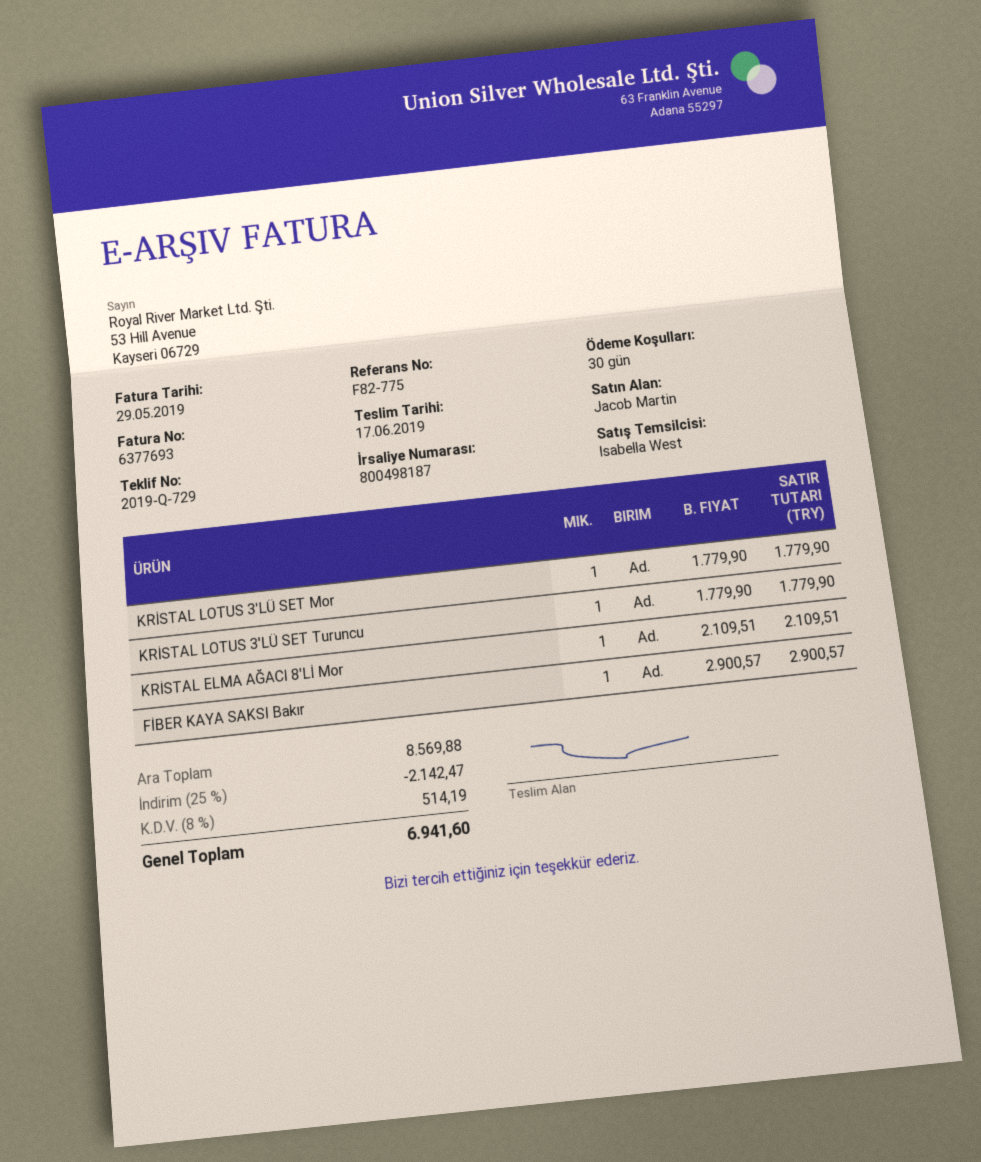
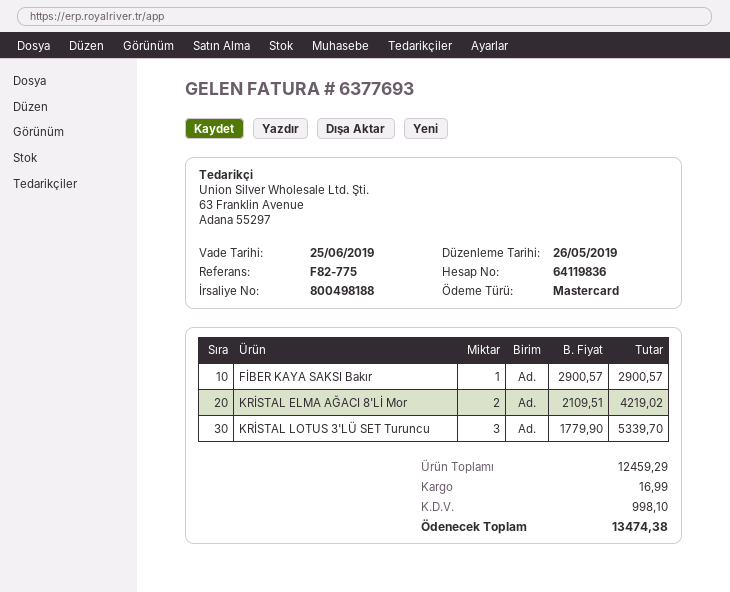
delivery note number: 800498187 -> 800498188
invoice date: 2019-05-29 -> 2019-05-26
KRİSTAL LOTUS 3'LÜ SET Mor: 1 x 1779.90 = 1779.90 -> none
KRİSTAL LOTUS 3'LÜ SET Turuncu: 1 x 1779.90 = 1779.90 -> 3 x 1779.90 = 5339.70
KRİSTAL ELMA AĞACI 8'Lİ Mor: 1 x 2109.51 = 2109.51 -> 2 x 2109.51 = 4219.02
subtotal: 8569.88 -> 12459.29
discount: 25% = 2142.47 -> none
shipping: none -> 16.99
tax: 514.19 -> 998.10
total: 6941.60 -> 13474.38

